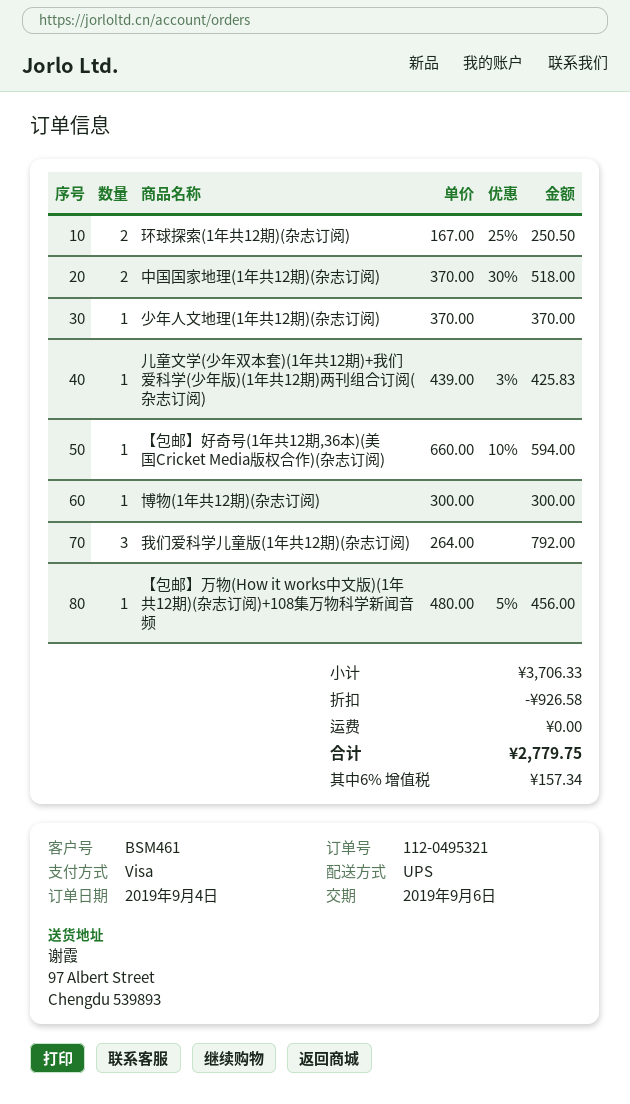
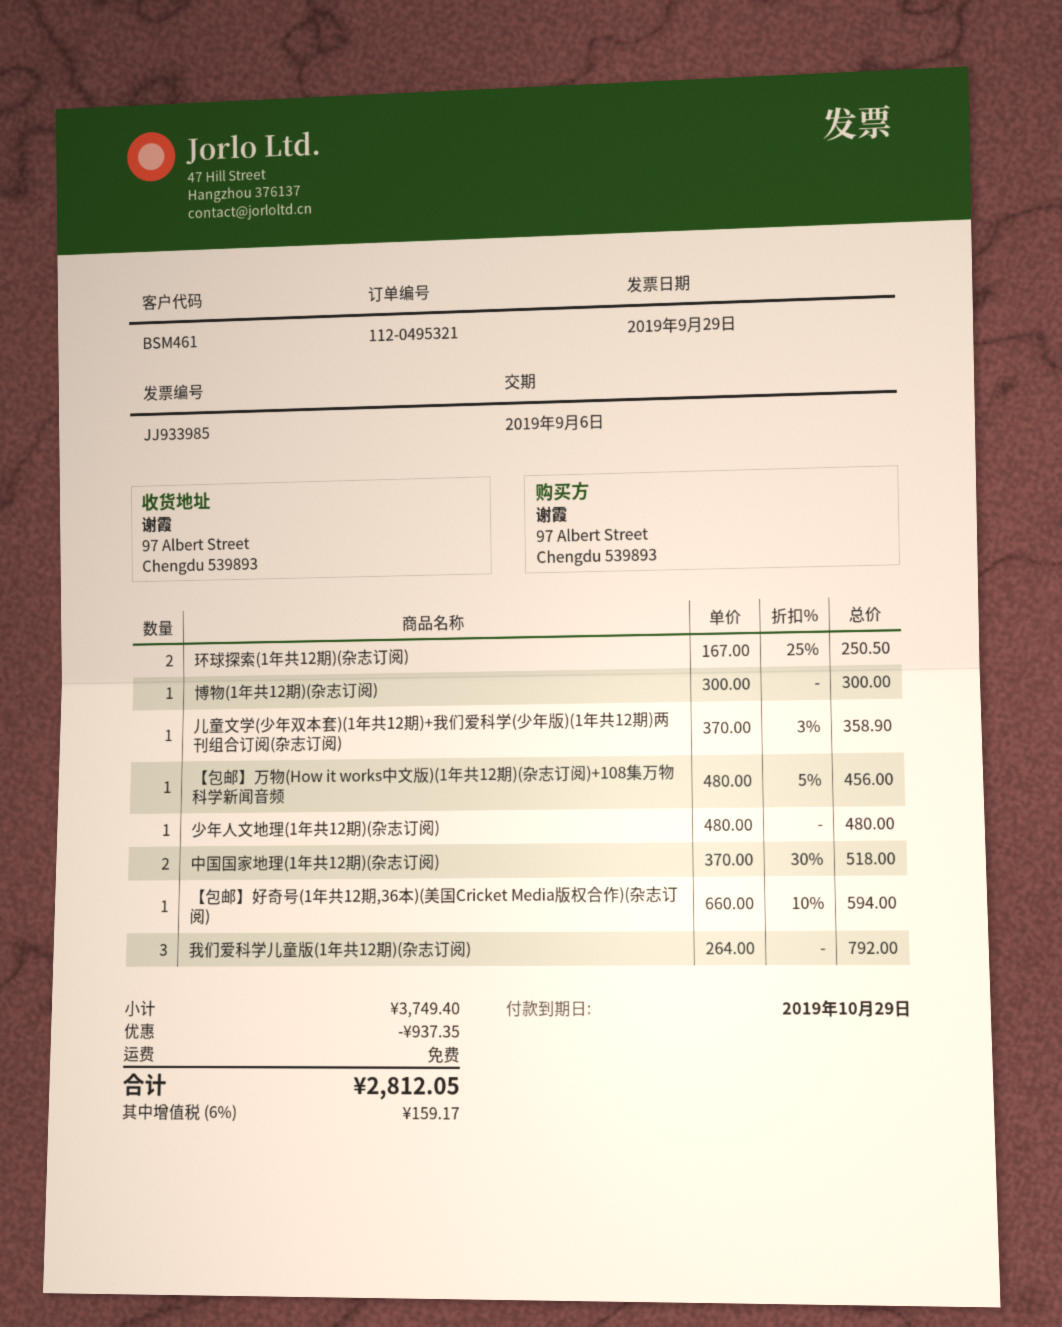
少年人文地理(1年共12期)(杂志订阅): 1 x 370.00 = 370.00 -> 1 x 480.00 = 480.00
儿童文学(少年双本套)(1年共12期)+我们爱科学(少年版)(1年共12期)两刊组合订阅(杂志订阅): 1 x 439.00 - 3% = 425.83 -> 1 x 370.00 - 3% = 358.90
subtotal: 3706.33 -> 3749.40
discount: 926.58 -> 937.35
tax: 6% = 157.34 -> 6% = 159.17
total: 2779.75 -> 2812.05

